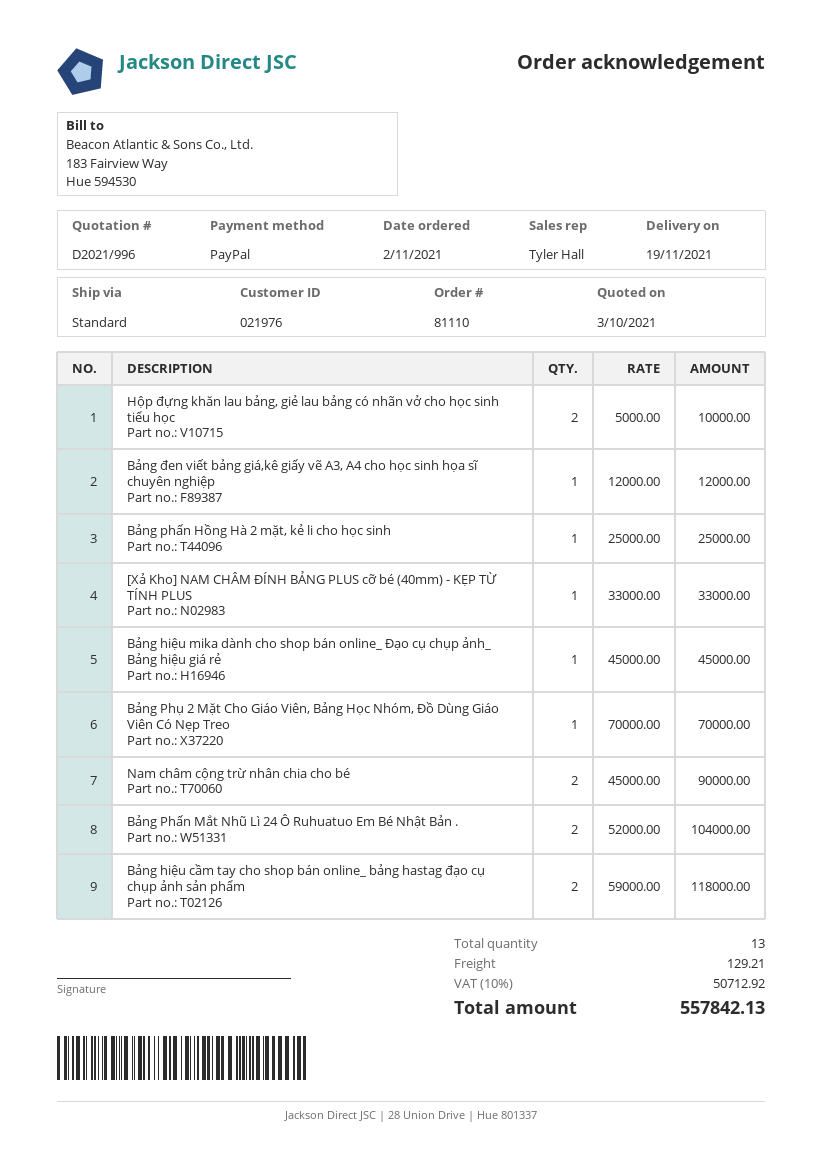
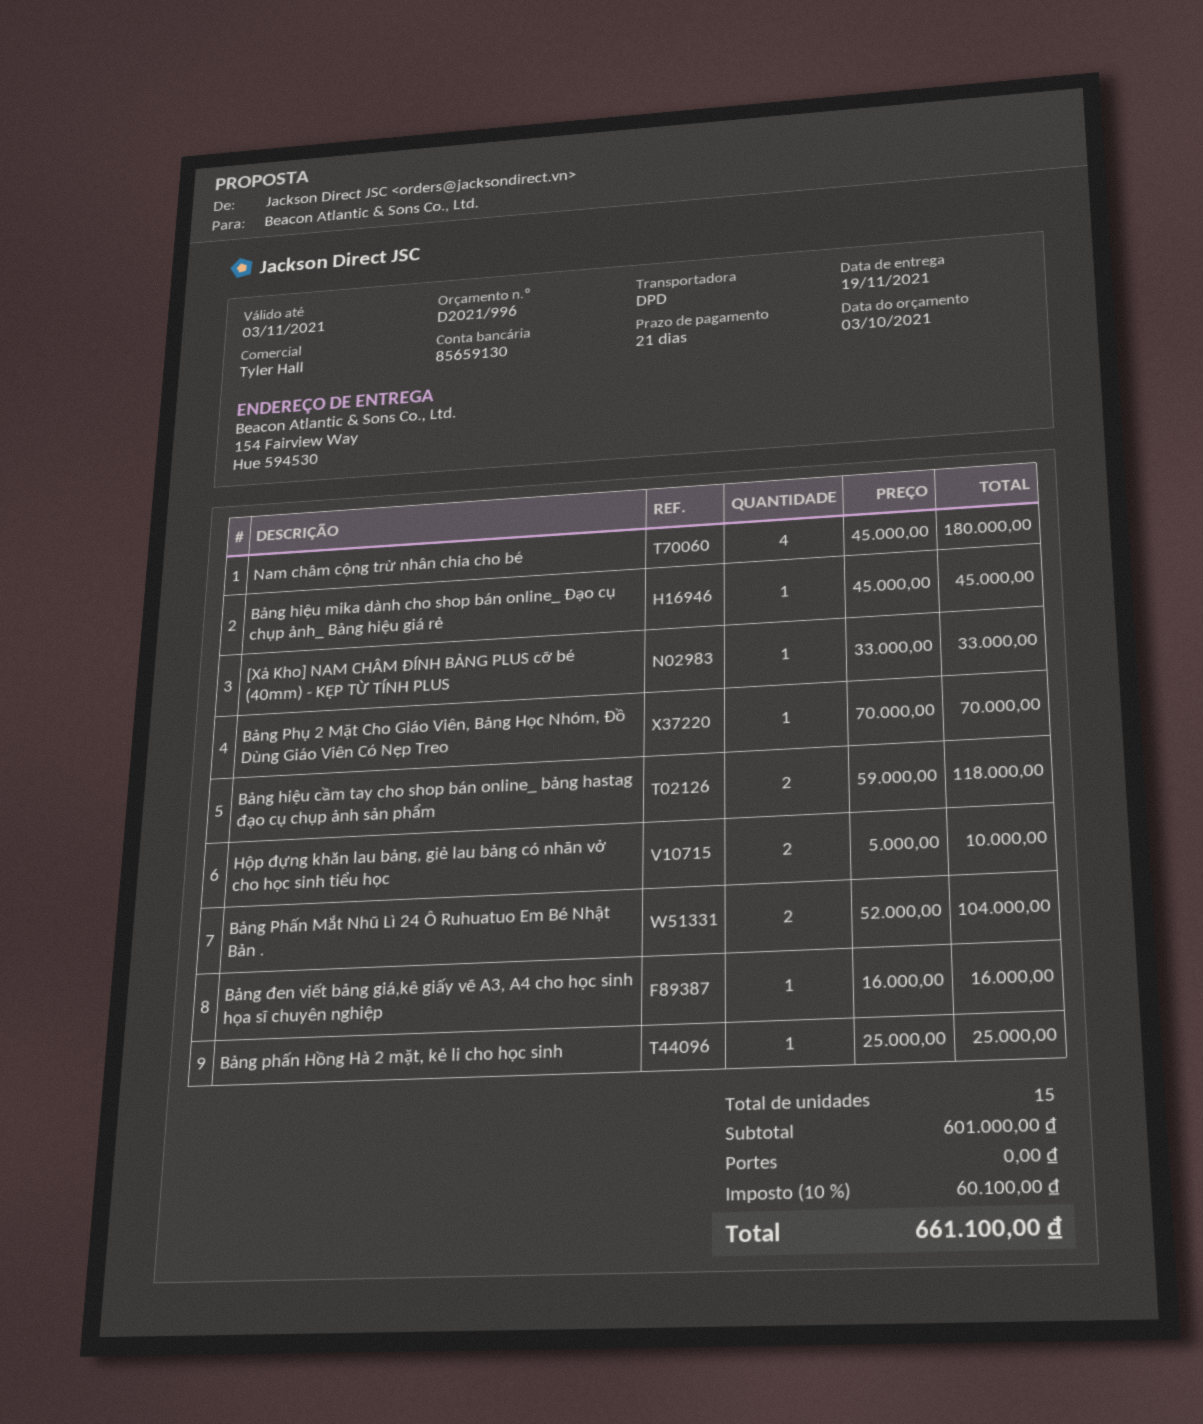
shipping method: standard -> DPD
Bảng đen viết bảng giá,kê giấy vẽ A3, A4 cho học sinh họa sĩ chuyên nghiệp: 1 x 12000.00 = 12000.00 -> 1 x 16000.00 = 16000.00
Nam châm cộng trừ nhân chia cho bé: 2 x 45000.00 = 90000.00 -> 4 x 45000.00 = 180000.00
total quantity: 13 -> 15
shipping: 129.21 -> 0.00
tax: 10% = 50712.92 -> 10% = 60100.00
total: 557842.13 -> 661100.00

